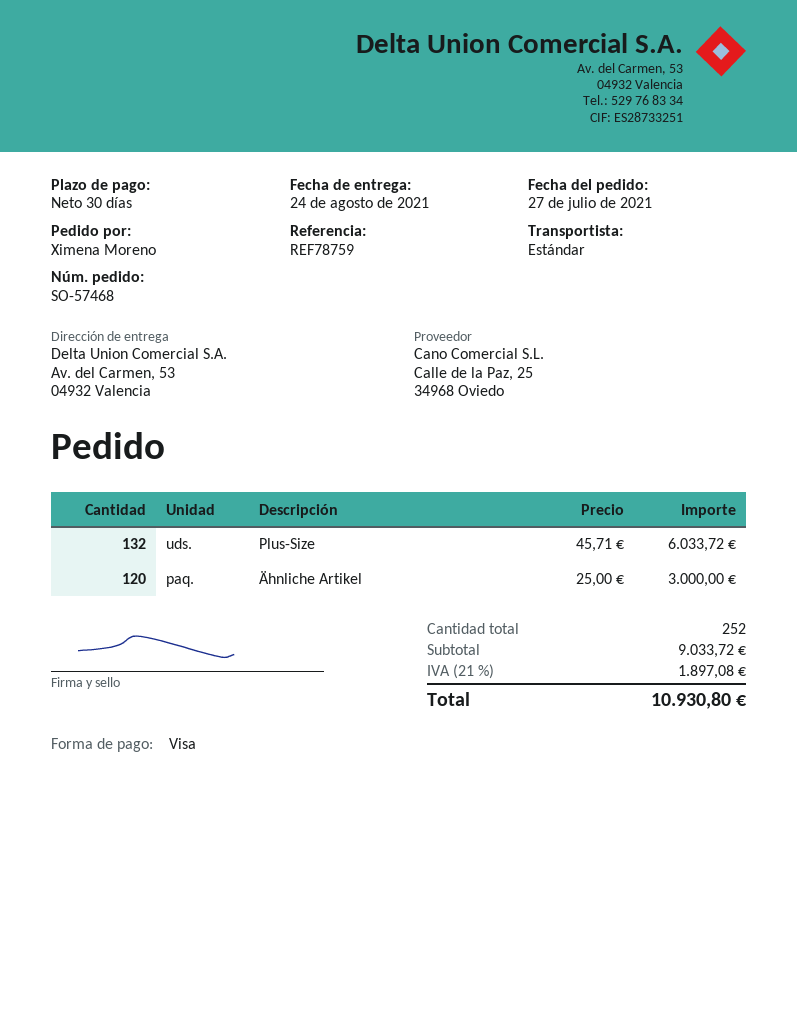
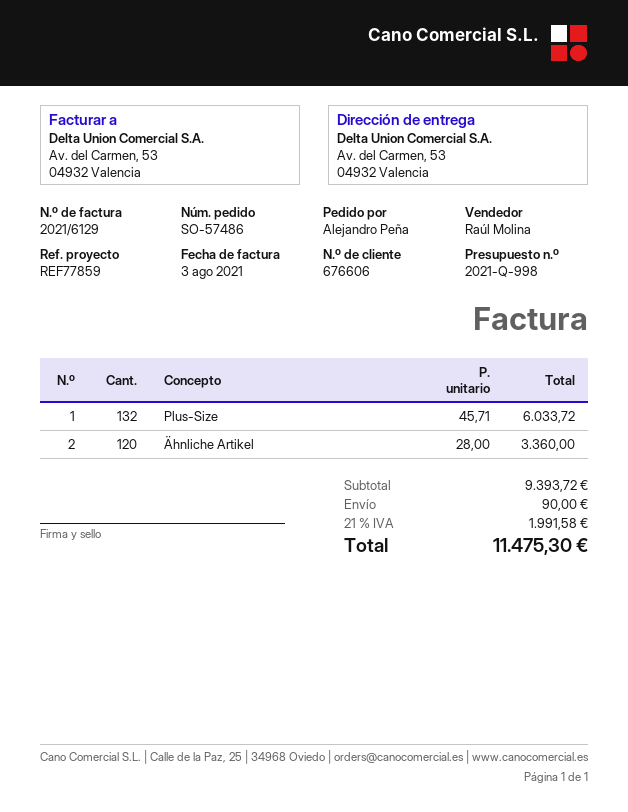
order number: SO-57468 -> SO-57486
reference: REF78759 -> REF77859
ordered by: Ximena Moreno -> Alejandro Peña
Ähnliche Artikel: 120 x 25.00 = 3000.00 -> 120 x 28.00 = 3360.00
subtotal: 9033.72 -> 9393.72
shipping: none -> 90.00
tax: 21% = 1897.08 -> 21% = 1991.58
total: 10930.80 -> 11475.30

